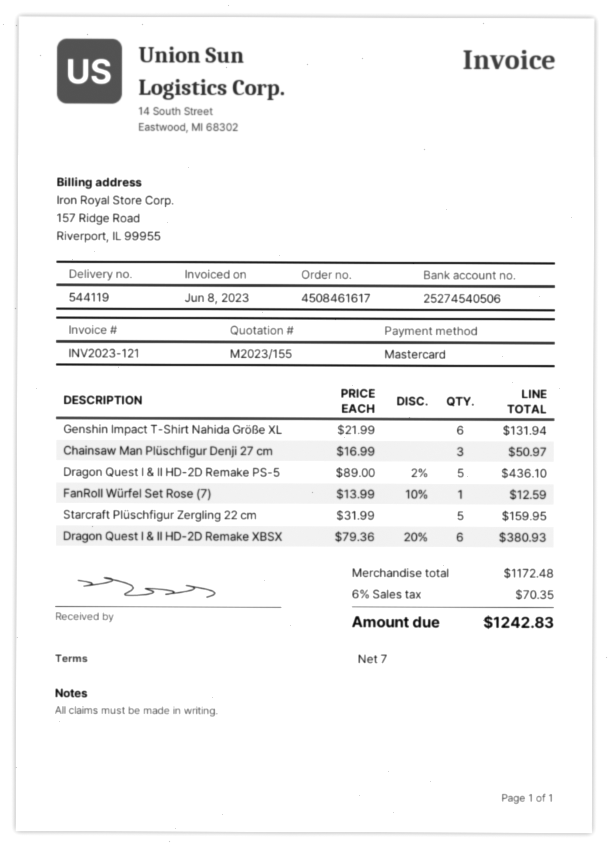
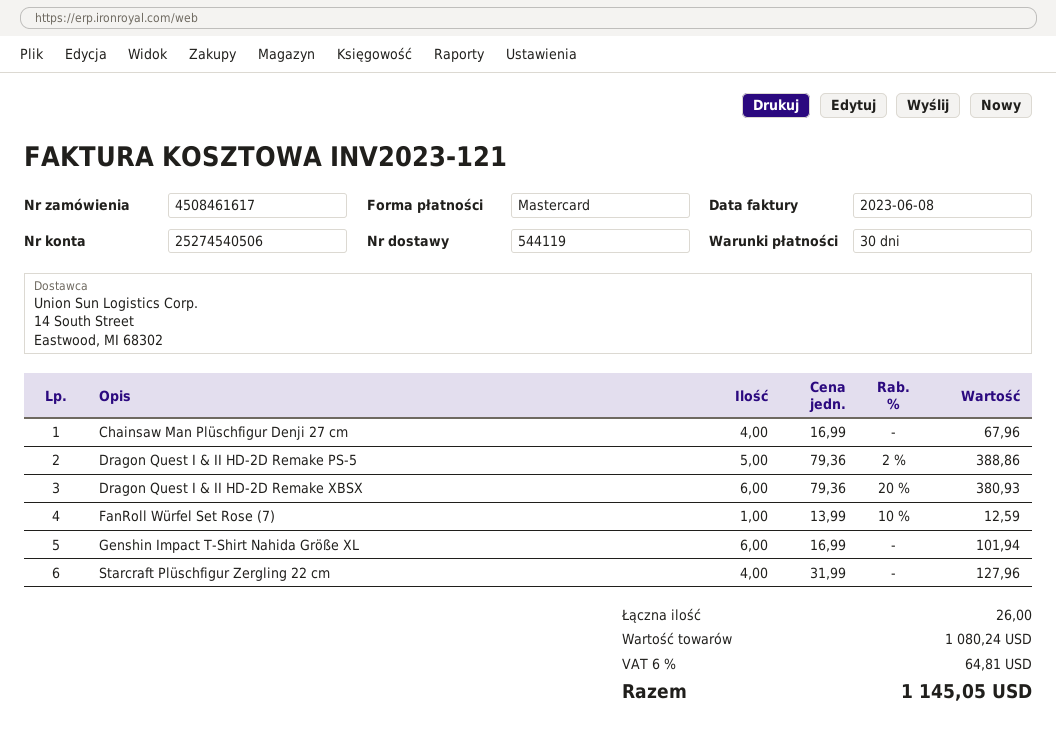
payment terms: 7 days -> 30 days
Genshin Impact T-Shirt Nahida Größe XL: 6 x 21.99 = 131.94 -> 6 x 16.99 = 101.94
Chainsaw Man Plüschfigur Denji 27 cm: 3 x 16.99 = 50.97 -> 4 x 16.99 = 67.96
Dragon Quest I & II HD-2D Remake PS-5: 5 x 89.00 - 2% = 436.10 -> 5 x 79.36 - 2% = 388.86
Starcraft Plüschfigur Zergling 22 cm: 5 x 31.99 = 159.95 -> 4 x 31.99 = 127.96
subtotal: 1172.48 -> 1080.24
tax: 6% = 70.35 -> 6% = 64.81
total: 1242.83 -> 1145.05

